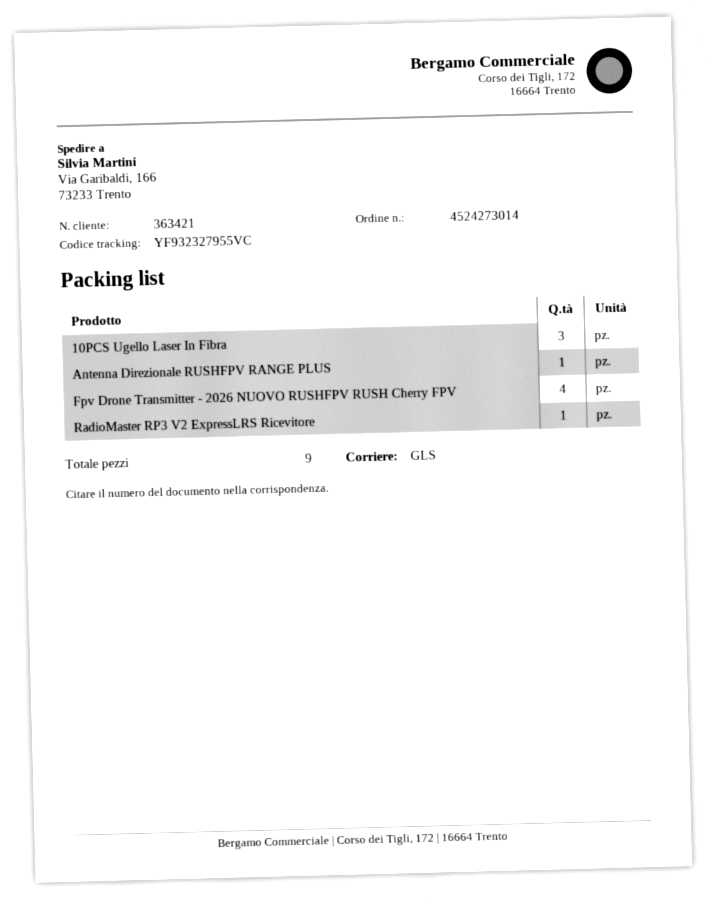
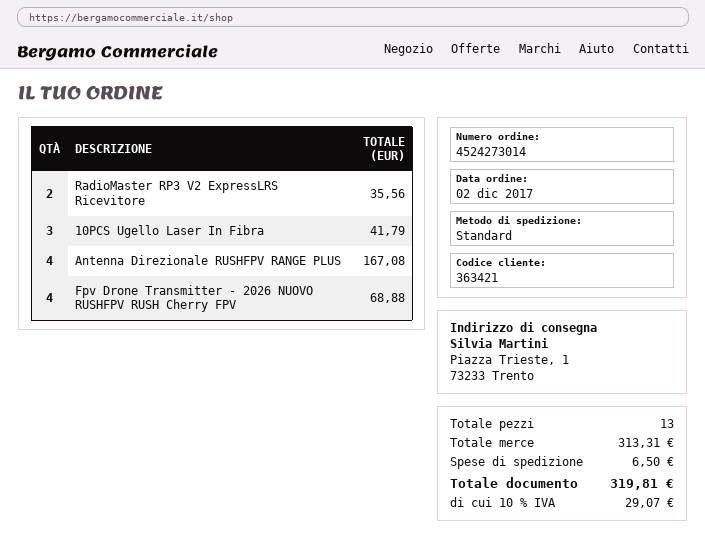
shipping method: GLS -> standard
ship to: Via Garibaldi, 166, 73233 Trento -> Piazza Trieste, 1, 73233 Trento
Antenna Direzionale RUSHFPV RANGE PLUS: 1 -> 4
RadioMaster RP3 V2 ExpressLRS Ricevitore: 1 -> 2
total quantity: 9 -> 13

